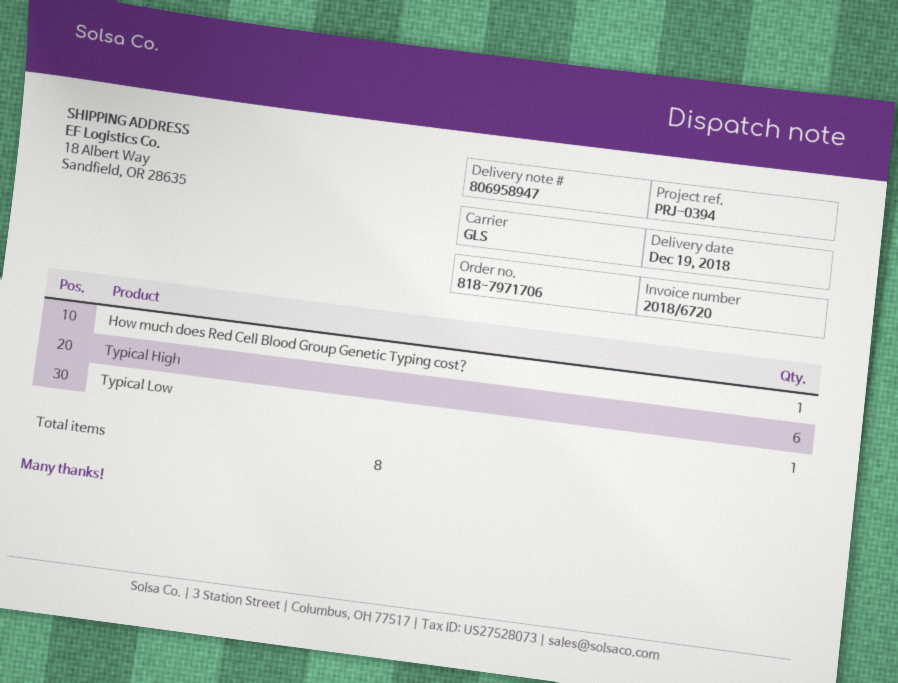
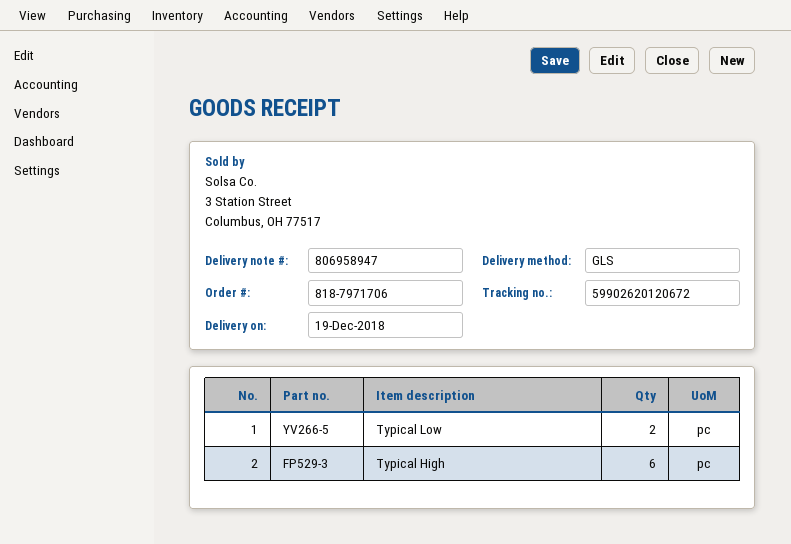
How much does Red Cell Blood Group Genetic Typing cost?: 1 -> none
Typical Low: 1 -> 2

